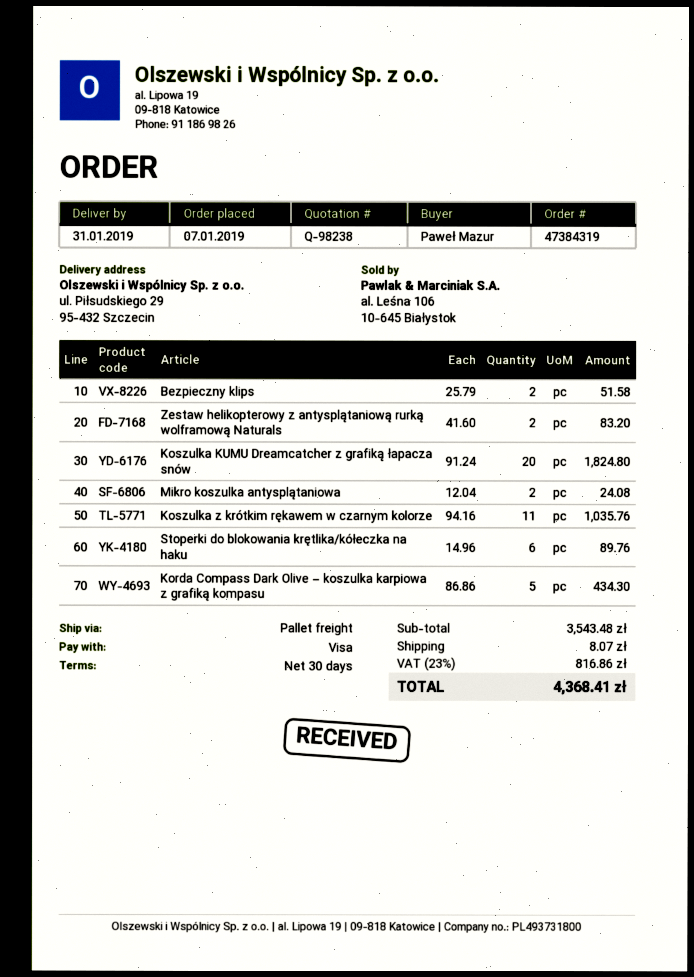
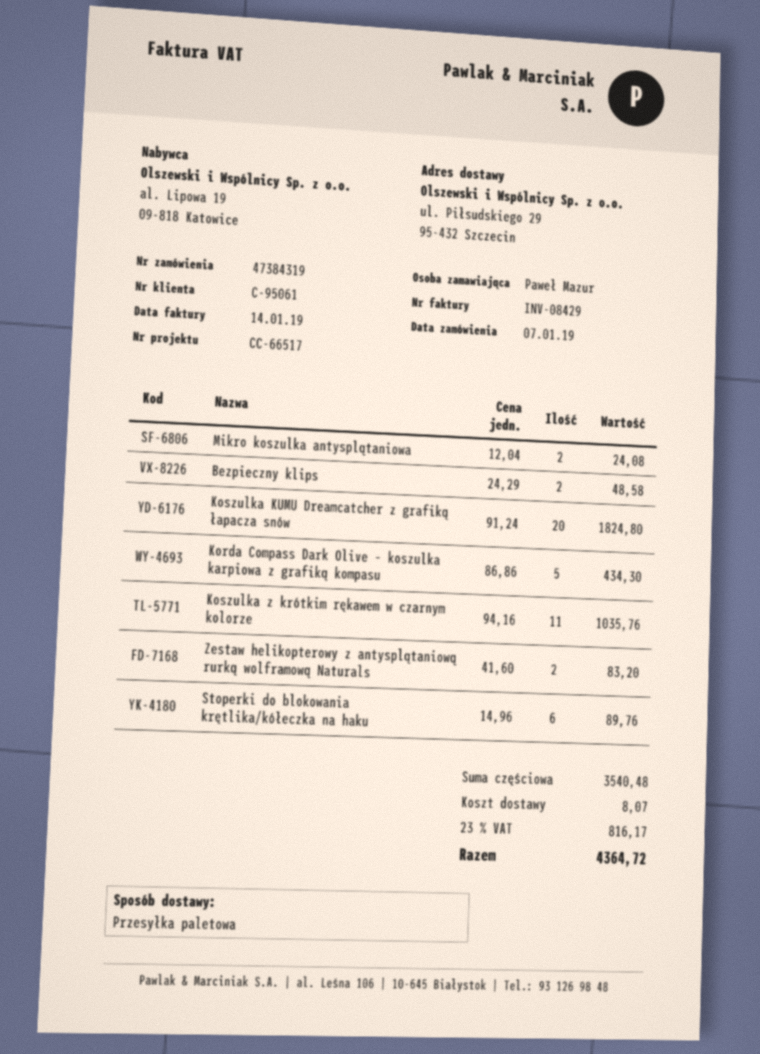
Bezpieczny klips: 2 x 25.79 = 51.58 -> 2 x 24.29 = 48.58
subtotal: 3543.48 -> 3540.48
tax: 23% = 816.86 -> 23% = 816.17
total: 4368.41 -> 4364.72

